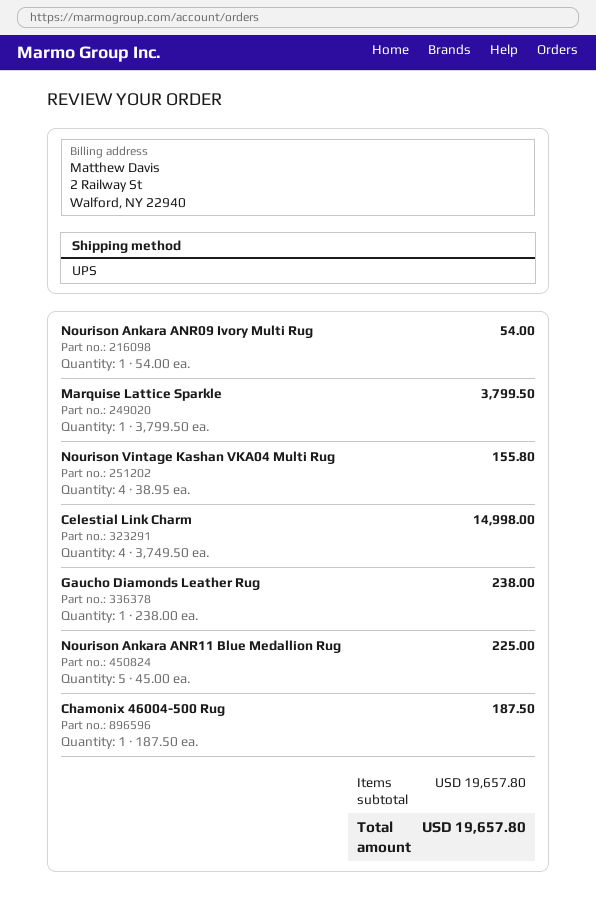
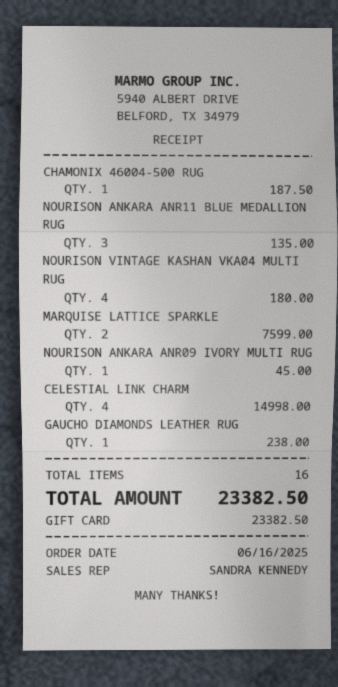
Nourison Ankara ANR09 Ivory Multi Rug: 1 for 54.00 -> 1 for 45.00
Marquise Lattice Sparkle: 1 for 3799.50 -> 2 for 7599.00
Nourison Vintage Kashan VKA04 Multi Rug: 4 for 155.80 -> 4 for 180.00
Nourison Ankara ANR11 Blue Medallion Rug: 5 for 225.00 -> 3 for 135.00
total: 19657.80 -> 23382.50

